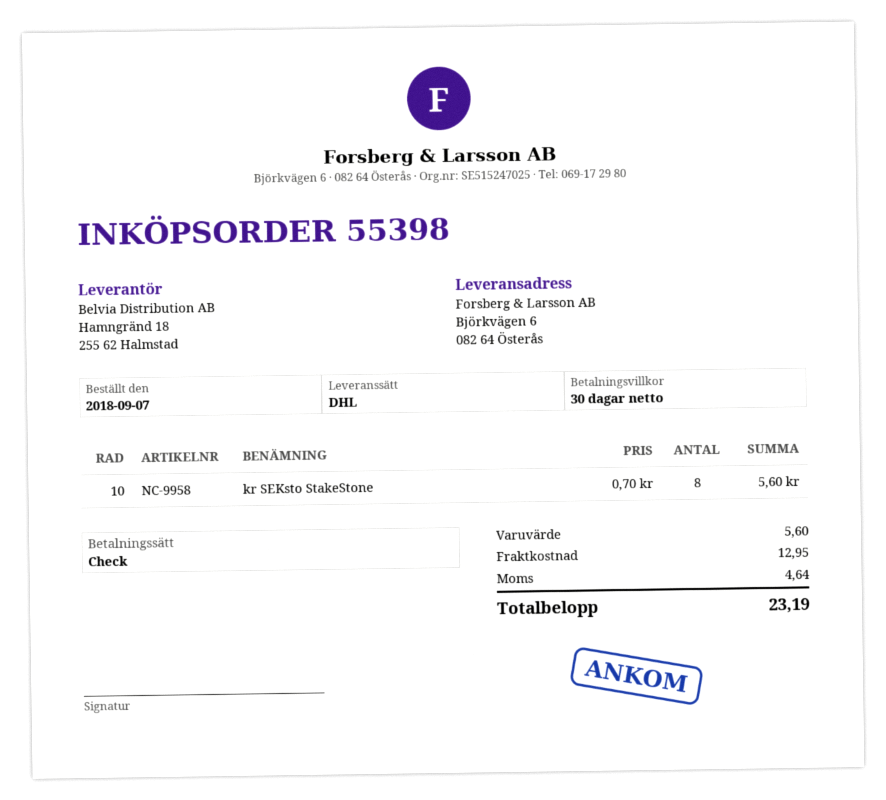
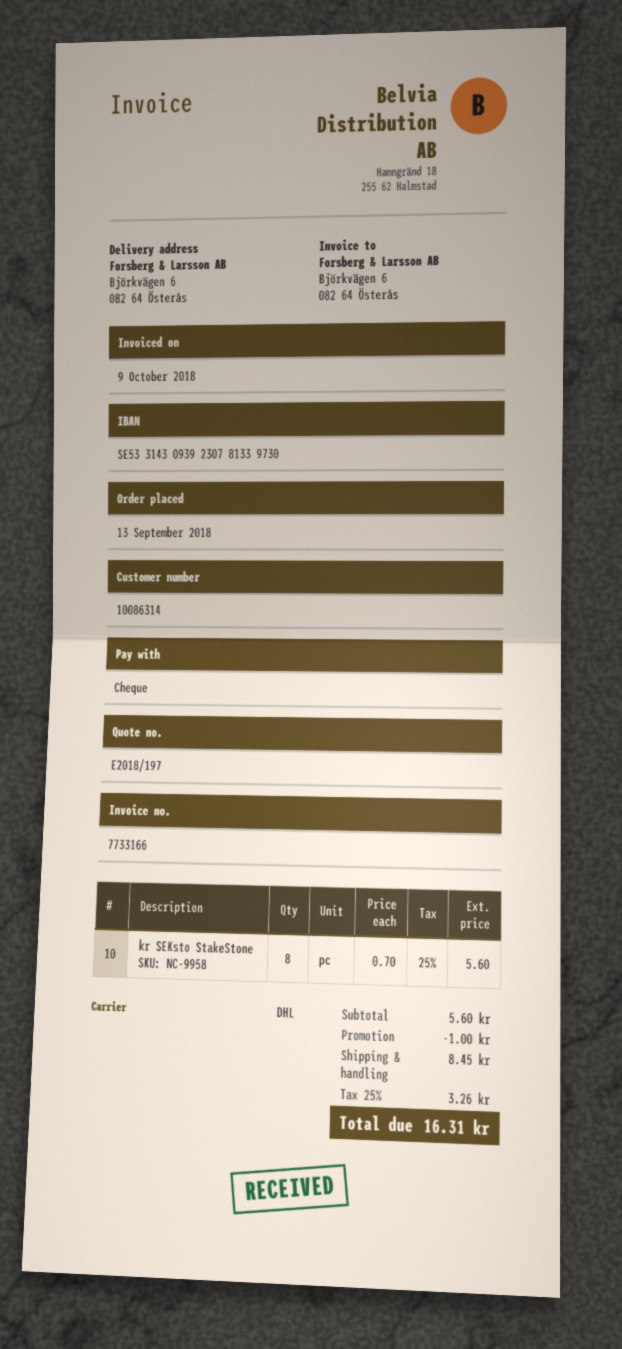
order date: 2018-09-07 -> 2018-09-13
discount: none -> 1.00
shipping: 12.95 -> 8.45
tax: 4.64 -> 3.26
total: 23.19 -> 16.31

